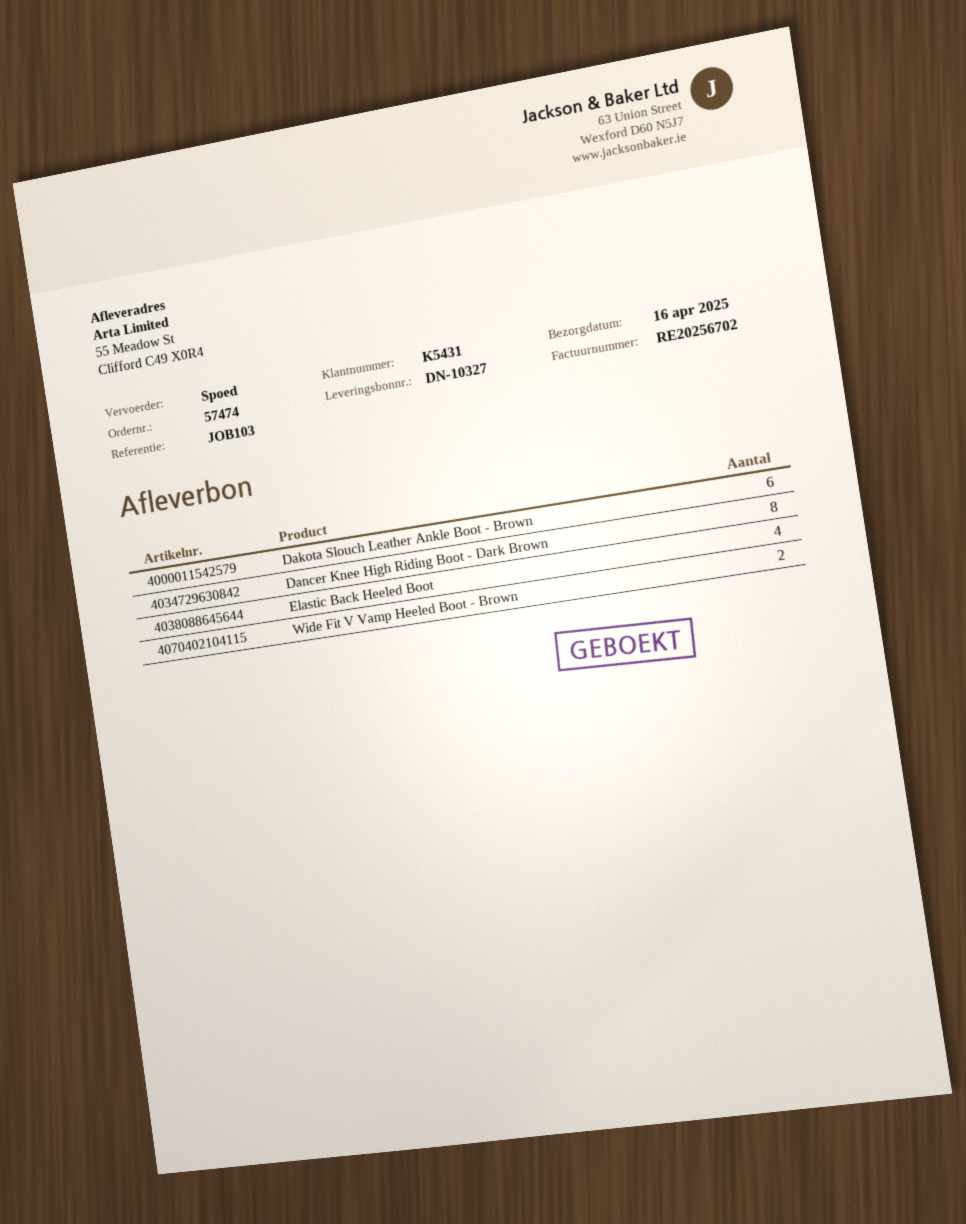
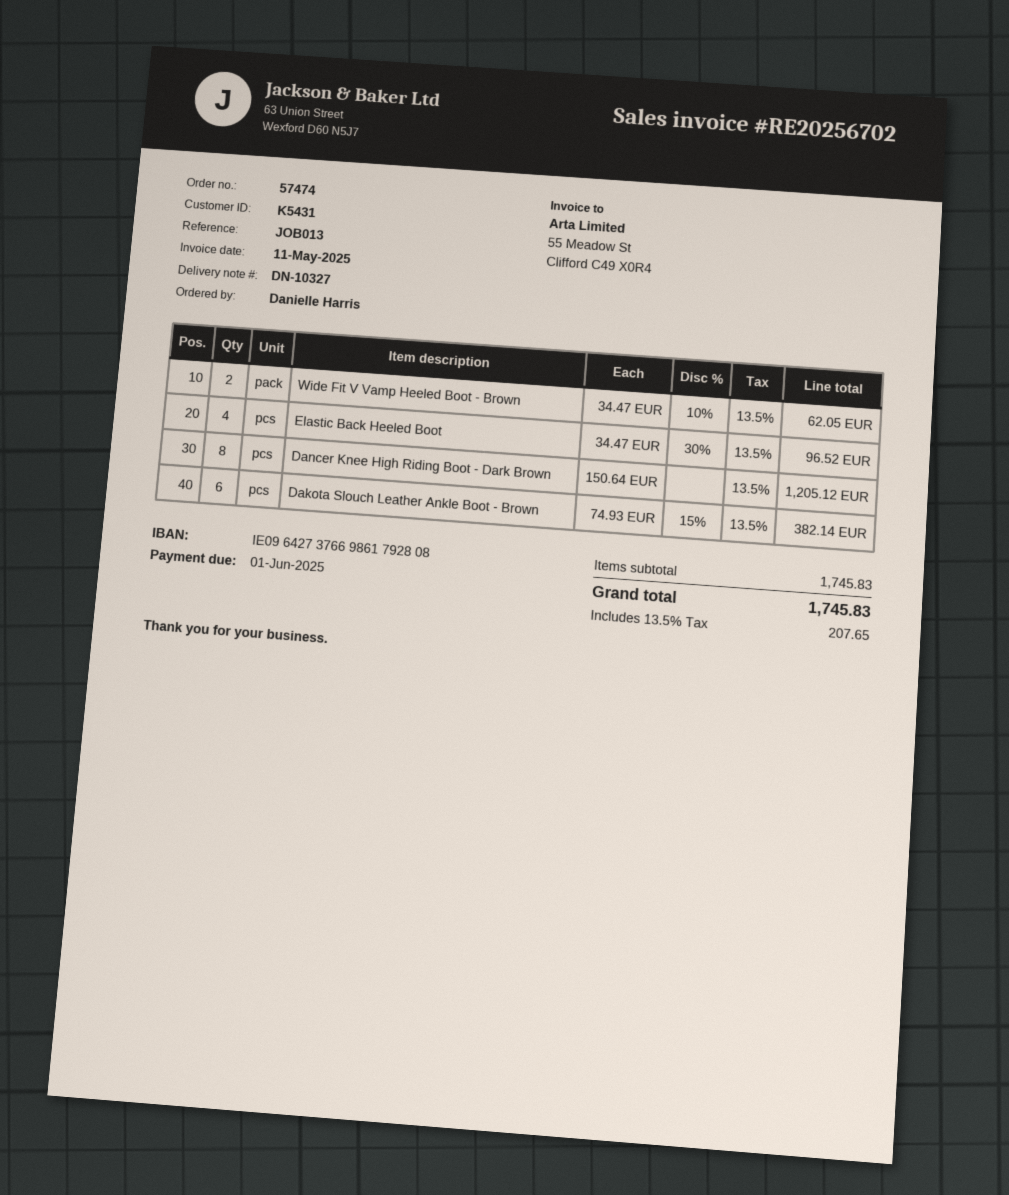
reference: JOB103 -> JOB013

